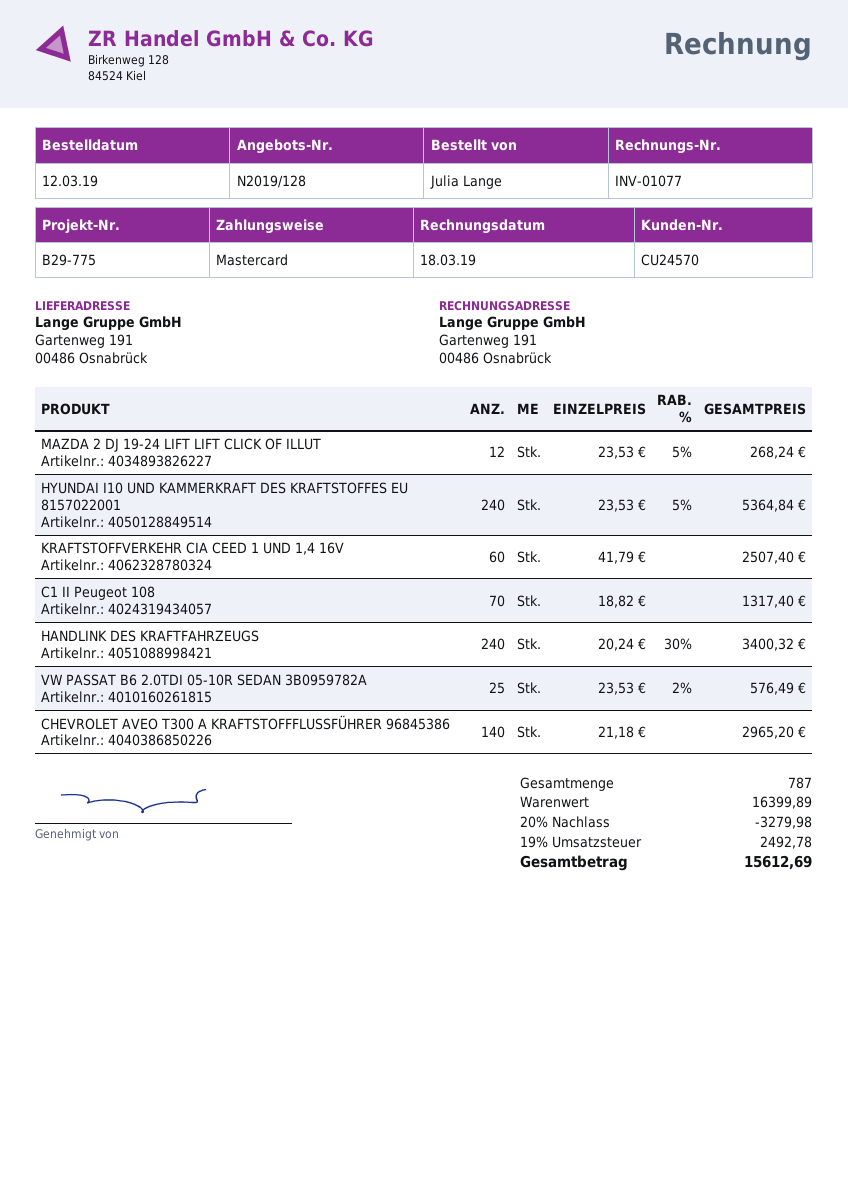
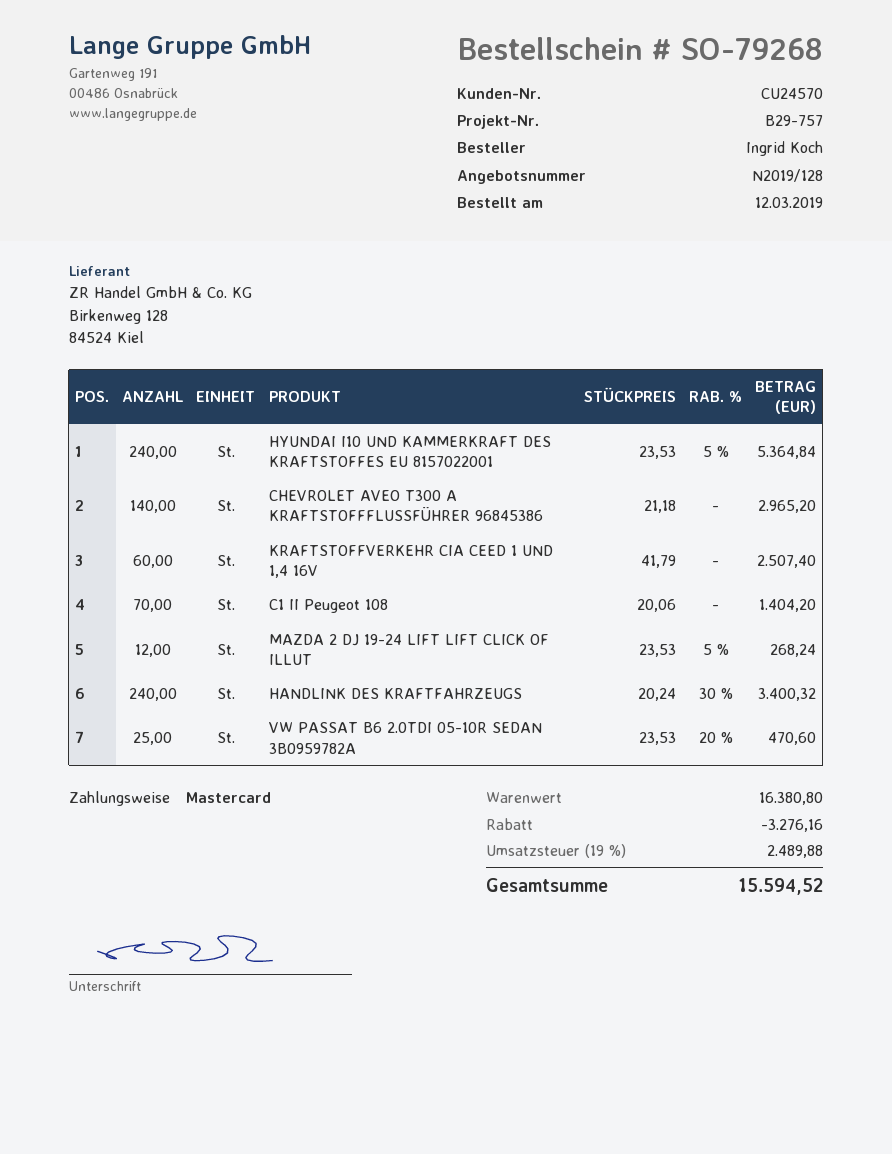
reference: B29-775 -> B29-757
ordered by: Julia Lange -> Ingrid Koch
C1 II Peugeot 108: 70 x 18.82 = 1317.40 -> 70 x 20.06 = 1404.20
VW PASSAT B6 2.0TDI 05-10R SEDAN 3B0959782A: 25 x 23.53 - 2% = 576.49 -> 25 x 23.53 - 20% = 470.60
subtotal: 16399.89 -> 16380.80
discount: 3279.98 -> 3276.16
tax: 19% = 2492.78 -> 19% = 2489.88
total: 15612.69 -> 15594.52

